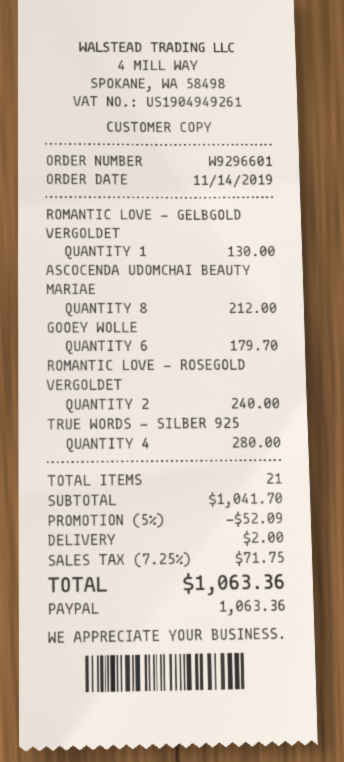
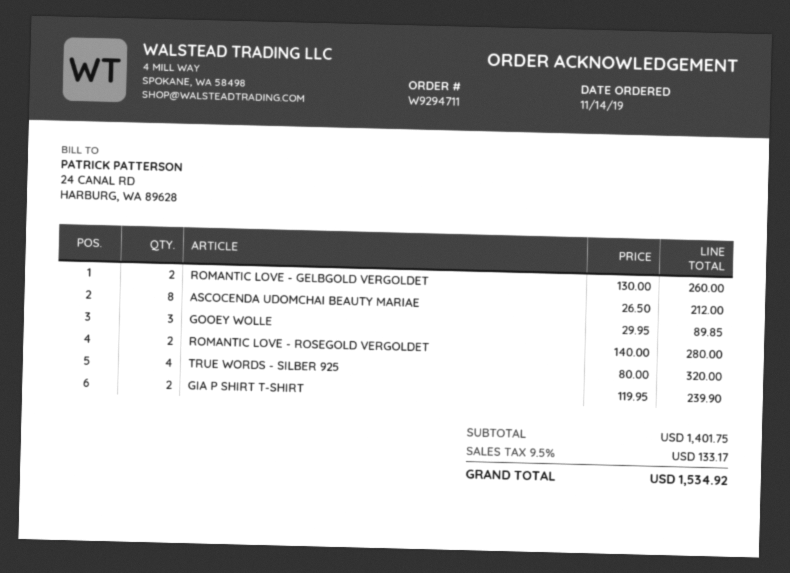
order number: W9296601 -> W9294711
ROMANTIC LOVE - GELBGOLD VERGOLDET: 1 for 130.00 -> 2 for 260.00
GOOEY WOLLE: 6 for 179.70 -> 3 for 89.85
ROMANTIC LOVE - ROSEGOLD VERGOLDET: 2 for 240.00 -> 2 for 280.00
TRUE WORDS - SILBER 925: 4 for 280.00 -> 4 for 320.00
GIA P SHIRT T-SHIRT: none -> 2 for 239.90
subtotal: 1041.70 -> 1401.75
discount: 5% = 52.09 -> none
shipping: 2.00 -> none
tax: 7.25% = 71.75 -> 9.5% = 133.17
total: 1063.36 -> 1534.92

